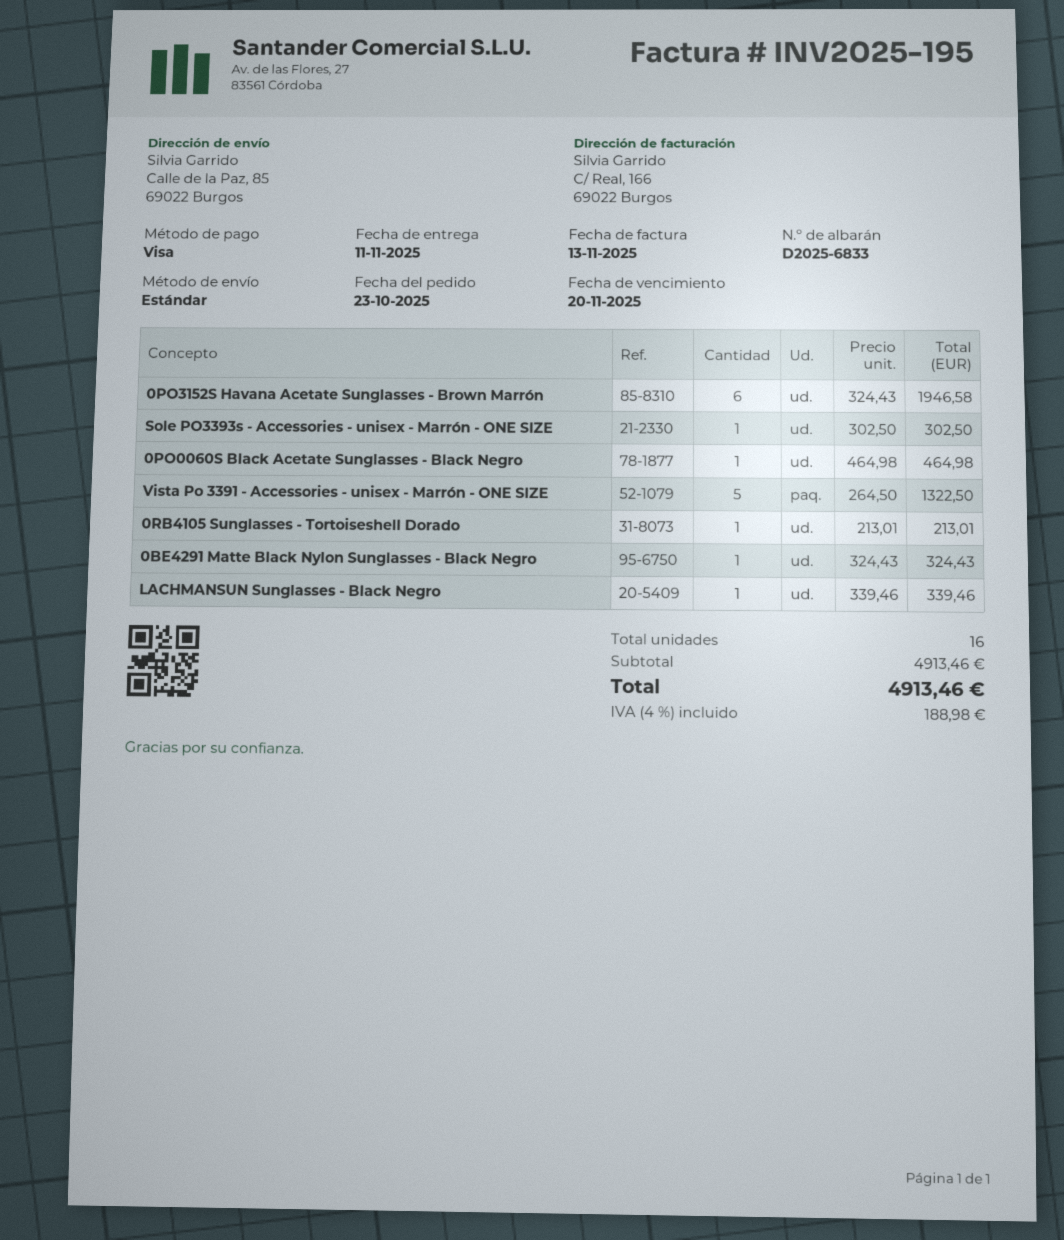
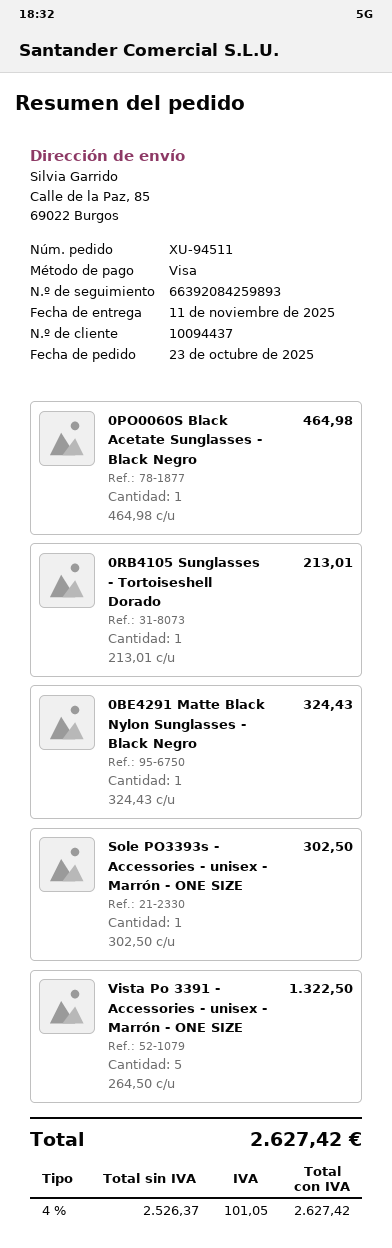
0PO3152S Havana Acetate Sunglasses - Brown Marrón: 6 x 324.43 = 1946.58 -> none
LACHMANSUN Sunglasses - Black Negro: 1 x 339.46 = 339.46 -> none
tax: 4% = 188.98 -> 4% = 101.05
total: 4913.46 -> 2627.42

